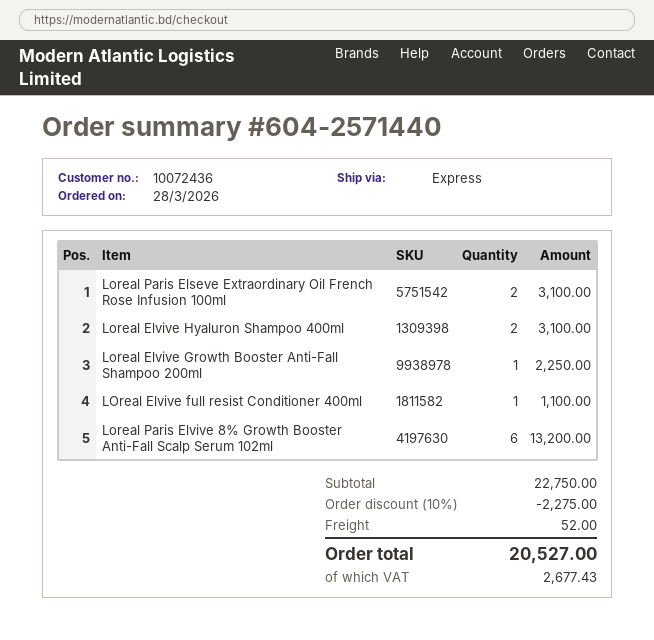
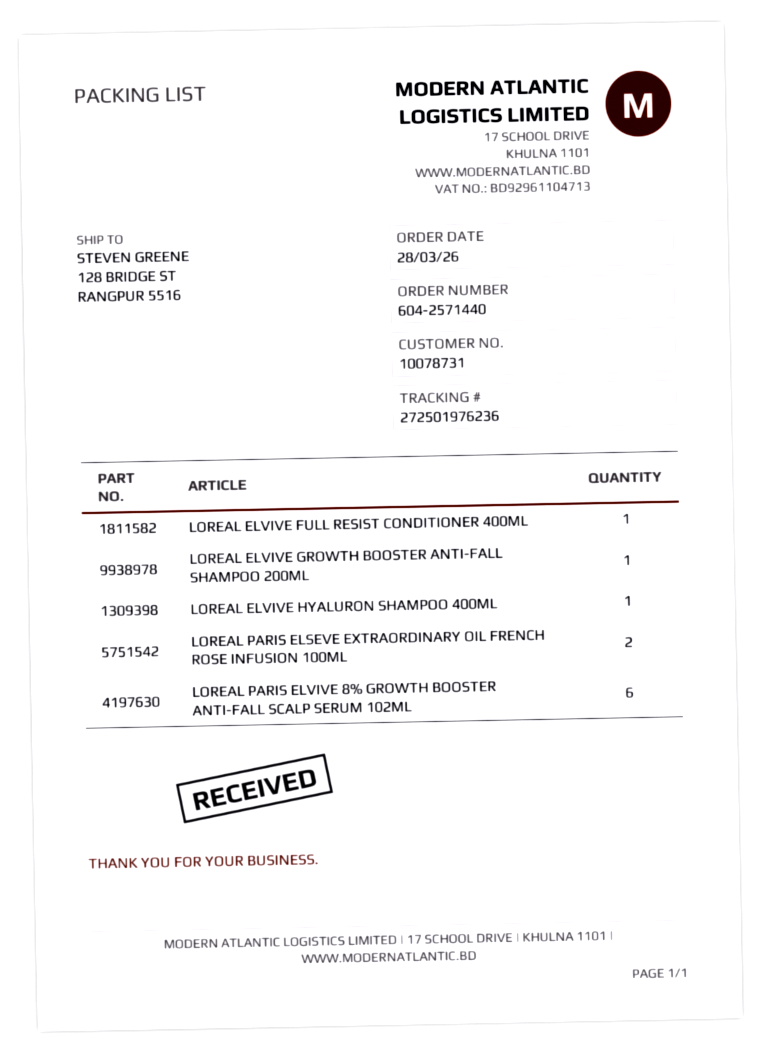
customer number: 10072436 -> 10078731
Loreal Elvive Hyaluron Shampoo 400ml: 2 -> 1

